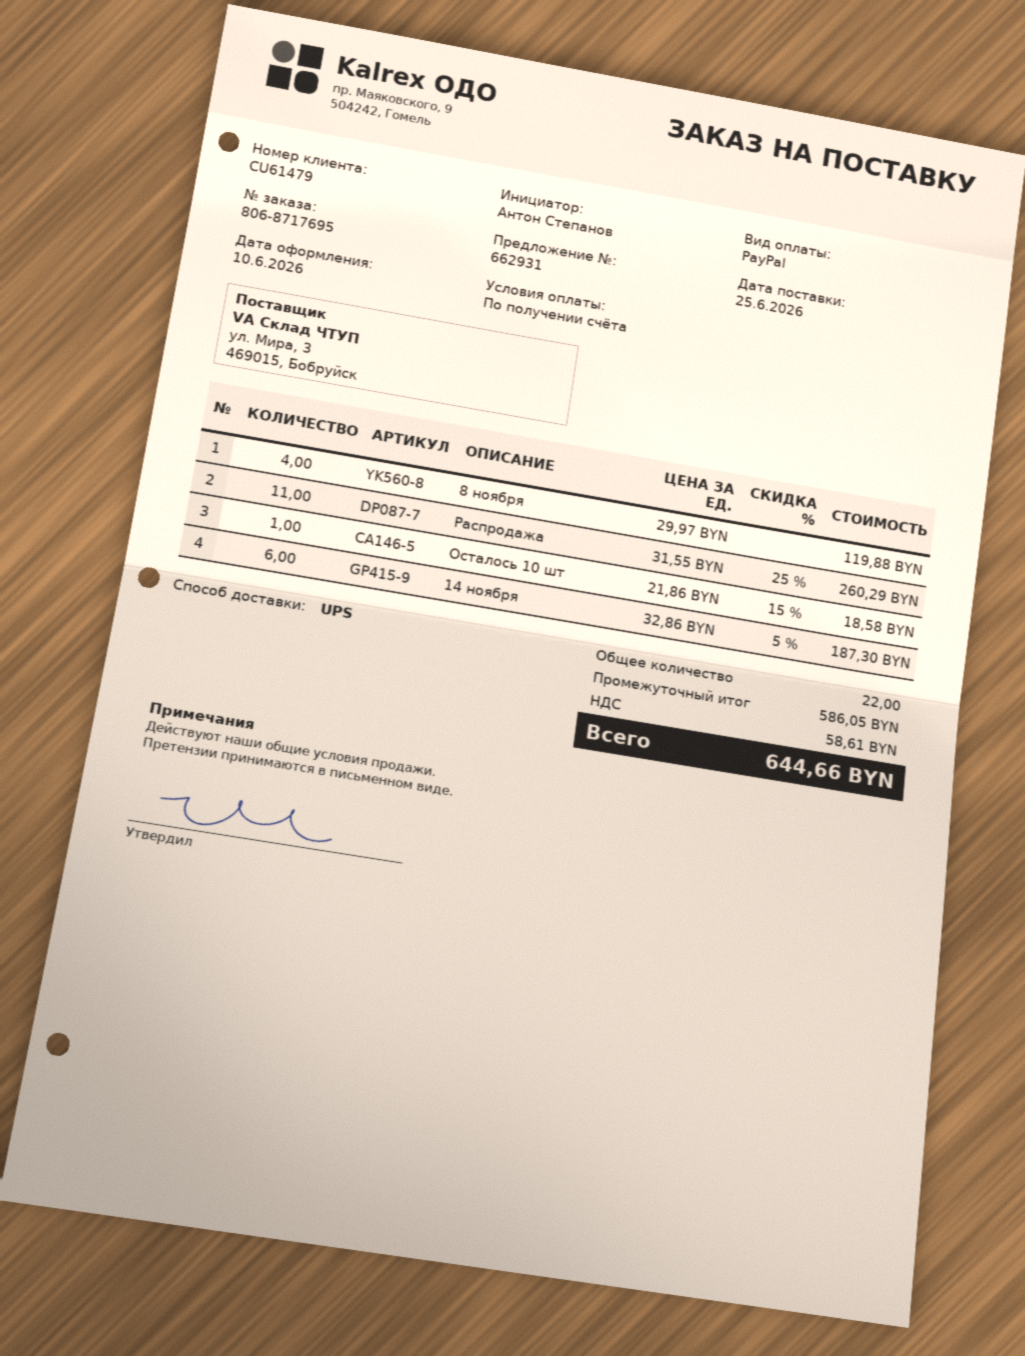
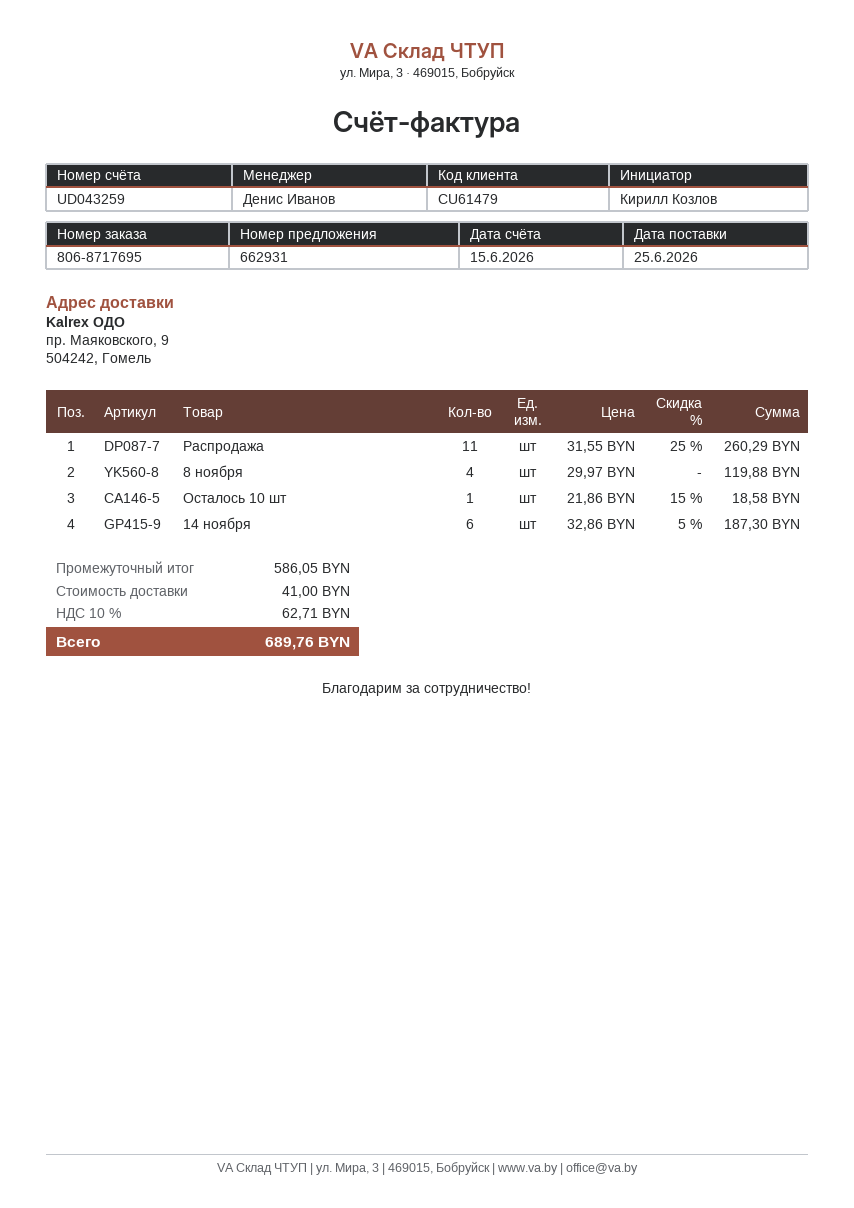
ordered by: Антон Степанов -> Кирилл Козлов
shipping: none -> 41.00
tax: 58.61 -> 62.71
total: 644.66 -> 689.76

